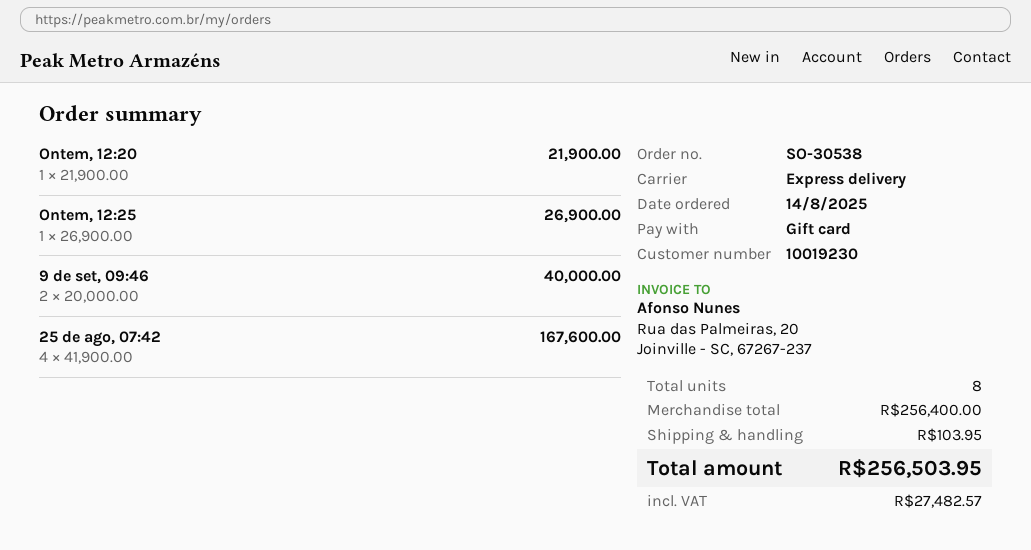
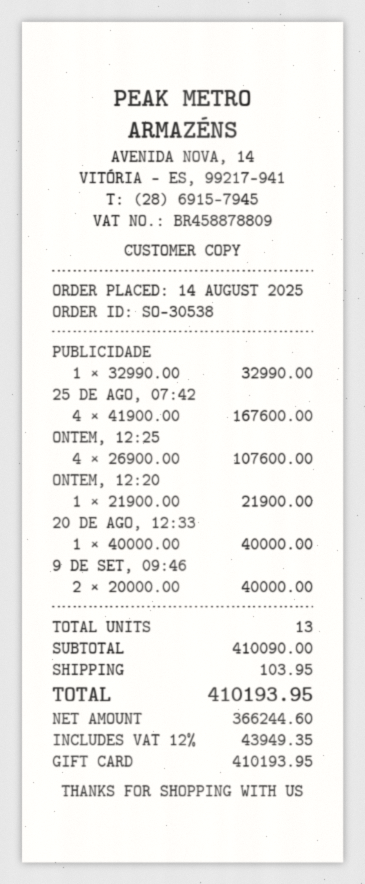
Ontem, 12:25: 1 x 26900.00 = 26900.00 -> 4 x 26900.00 = 107600.00
PUBLICIDADE: none -> 1 x 32990.00 = 32990.00
20 DE AGO, 12:33: none -> 1 x 40000.00 = 40000.00
total quantity: 8 -> 13
subtotal: 256400.00 -> 410090.00
tax: 27482.57 -> 43949.35
total: 256503.95 -> 410193.95

